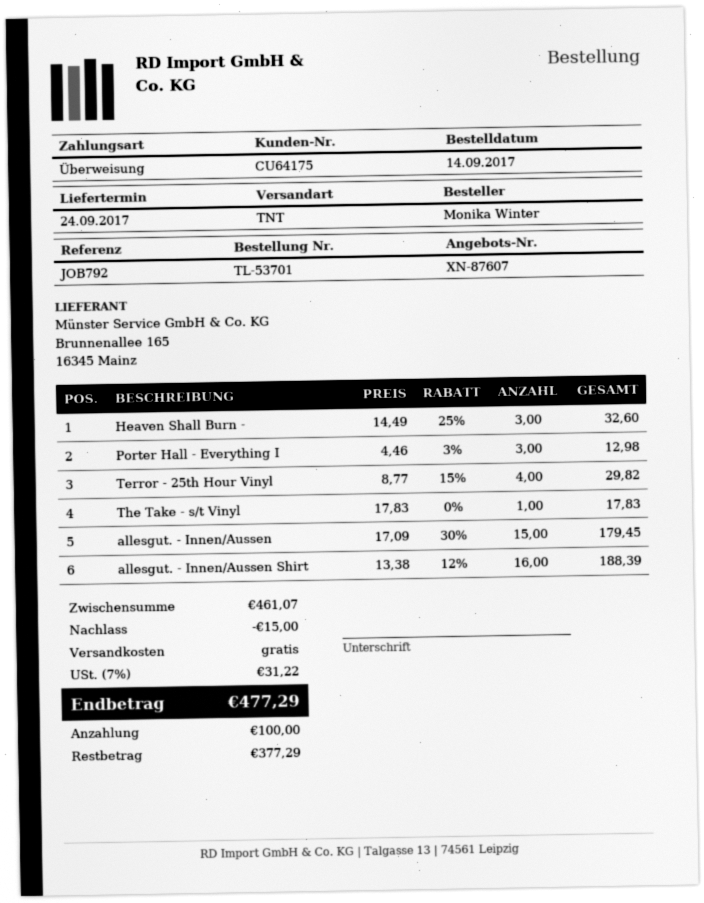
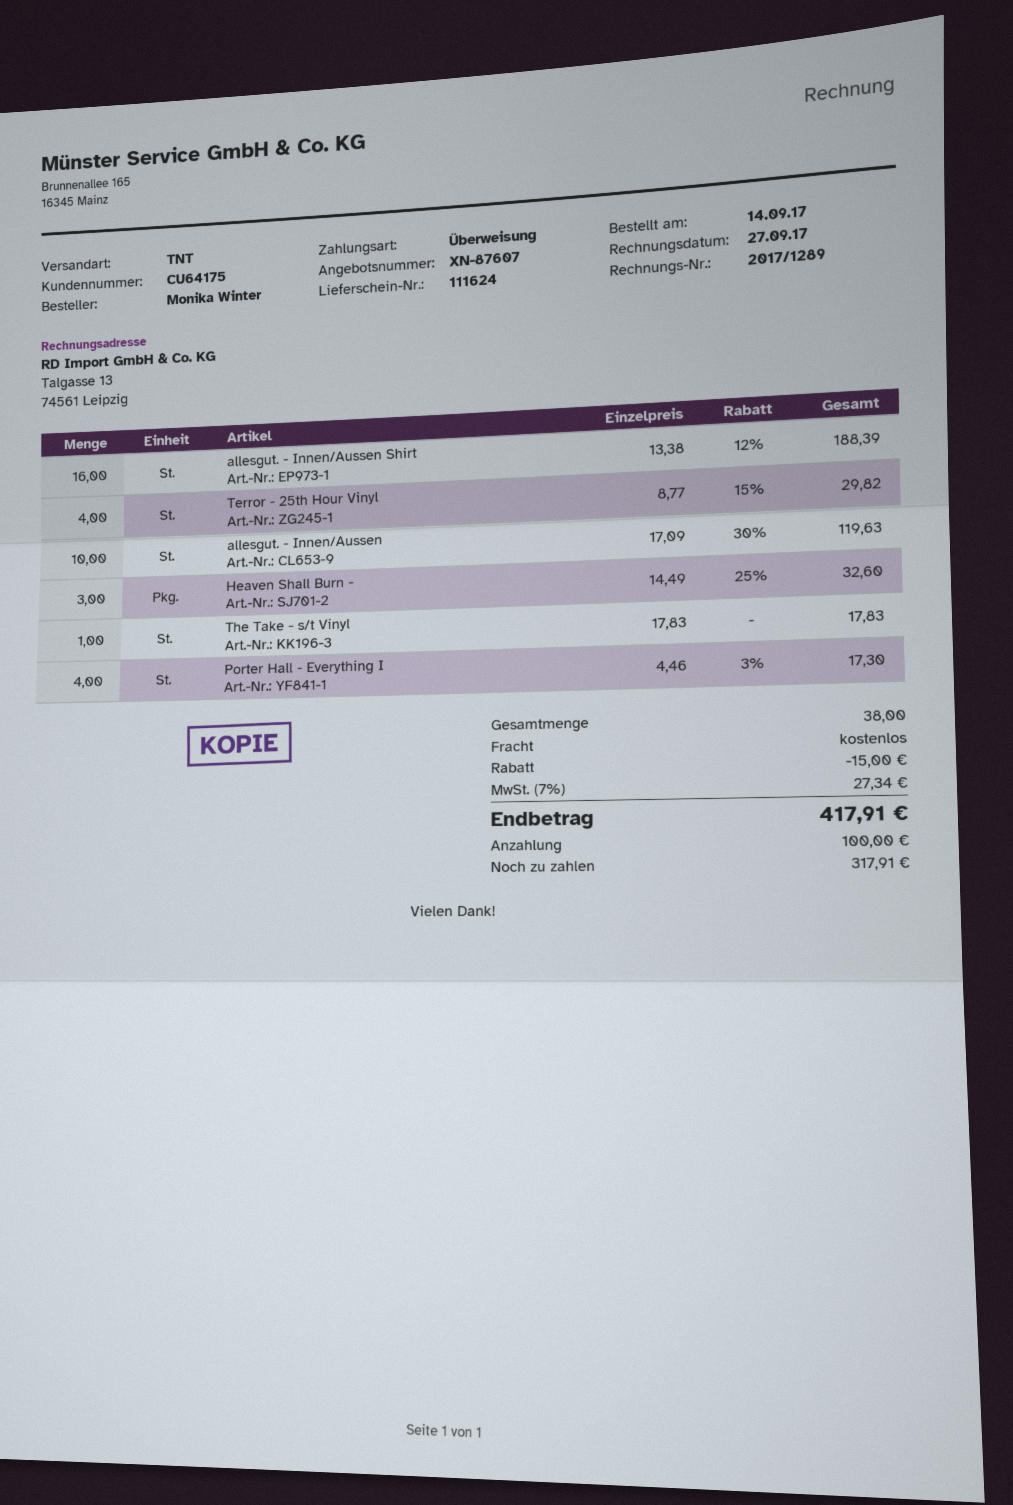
Porter Hall - Everything I: 3 x 4.46 - 3% = 12.98 -> 4 x 4.46 - 3% = 17.30
allesgut. - Innen/Aussen: 15 x 17.09 - 30% = 179.45 -> 10 x 17.09 - 30% = 119.63
tax: 7% = 31.22 -> 7% = 27.34
total: 477.29 -> 417.91
balance: 377.29 -> 317.91

